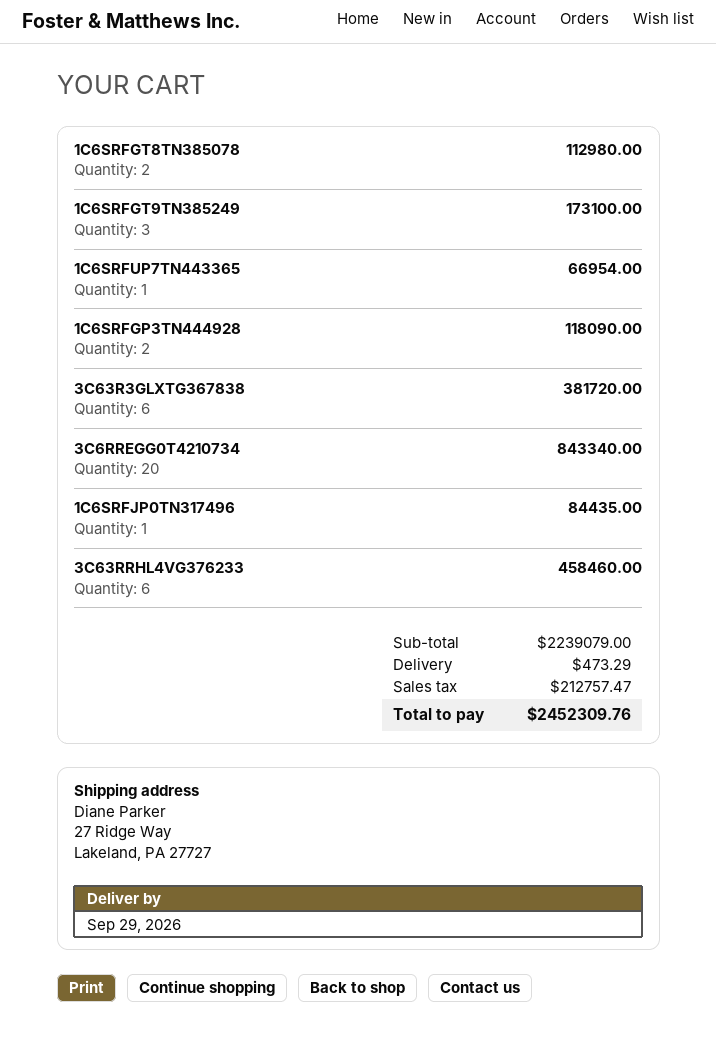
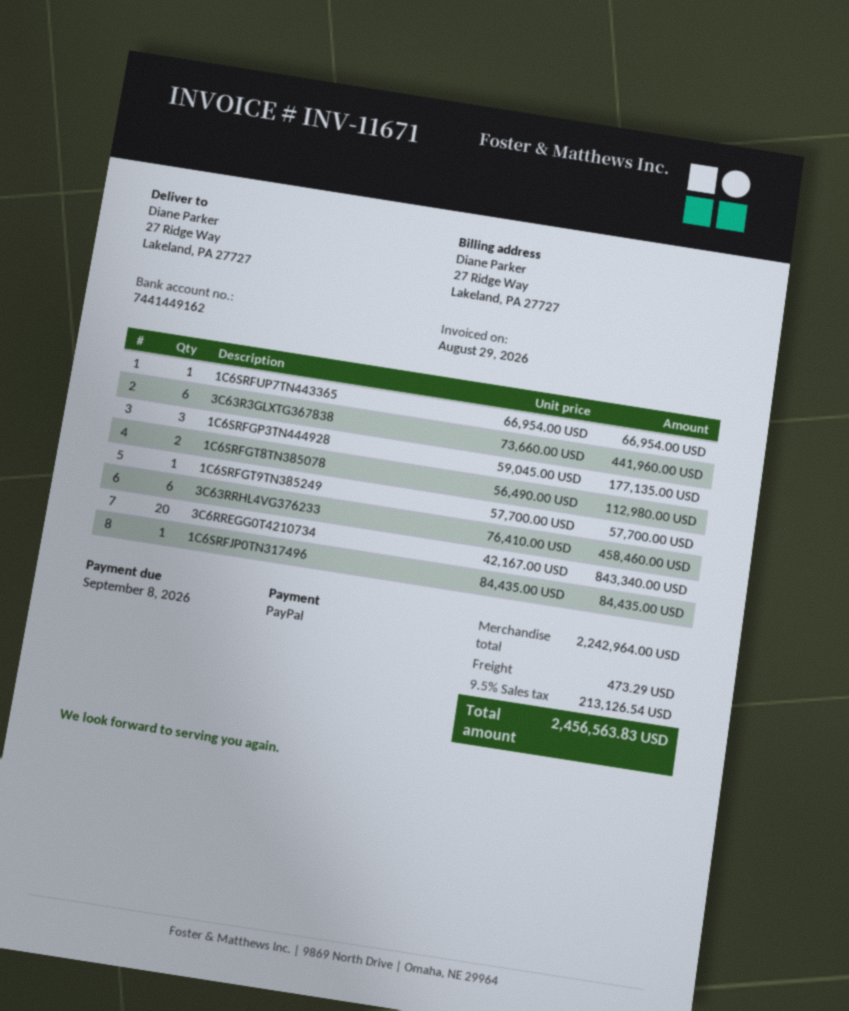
1C6SRFGT9TN385249: 3 for 173100.00 -> 1 for 57700.00
1C6SRFGP3TN444928: 2 for 118090.00 -> 3 for 177135.00
3C63R3GLXTG367838: 6 for 381720.00 -> 6 for 441960.00
subtotal: 2239079.00 -> 2242964.00
tax: 212757.47 -> 213126.54
total: 2452309.76 -> 2456563.83

